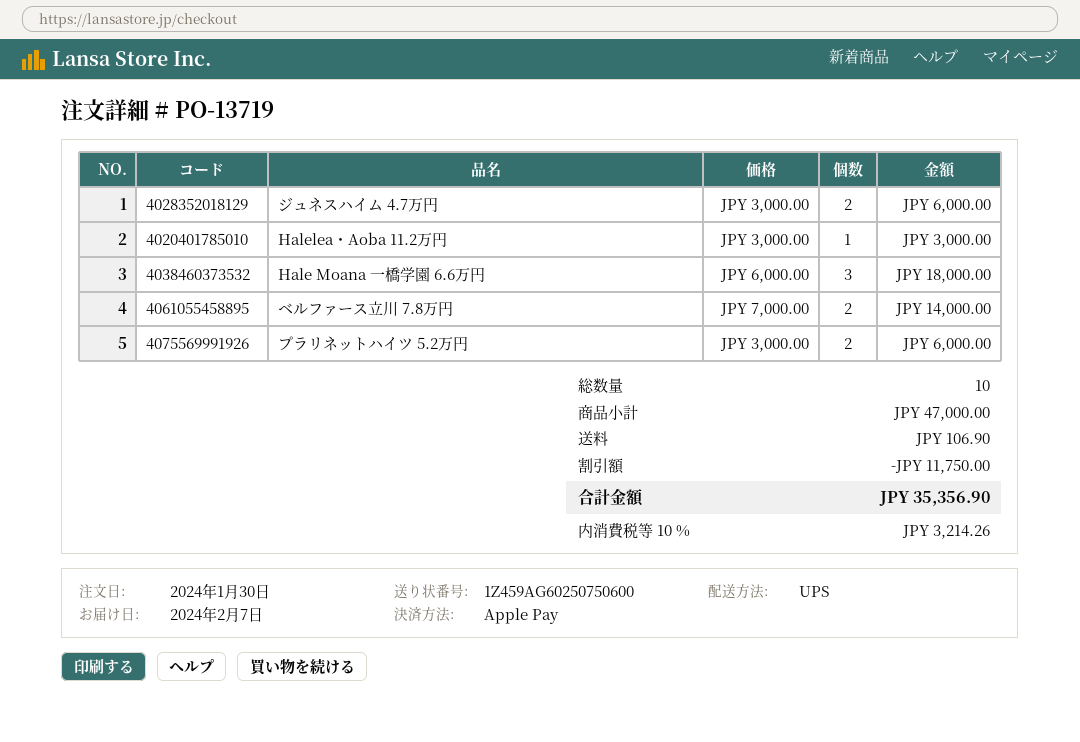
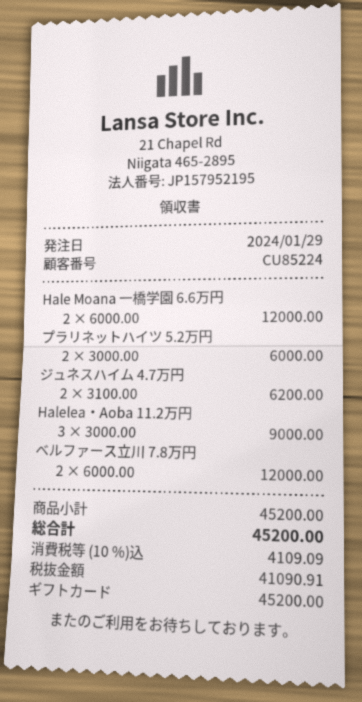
order date: 2024-01-30 -> 2024-01-29
payment method: Apple Pay -> gift card
ジュネスハイム 4.7万円: 2 x 3000.00 = 6000.00 -> 2 x 3100.00 = 6200.00
Halelea・Aoba 11.2万円: 1 x 3000.00 = 3000.00 -> 3 x 3000.00 = 9000.00
Hale Moana 一橋学園 6.6万円: 3 x 6000.00 = 18000.00 -> 2 x 6000.00 = 12000.00
ベルファース立川 7.8万円: 2 x 7000.00 = 14000.00 -> 2 x 6000.00 = 12000.00
subtotal: 47000.00 -> 45200.00
discount: 11750.00 -> none
shipping: 106.90 -> none
tax: 10% = 3214.26 -> 10% = 4109.09
total: 35356.90 -> 45200.00

